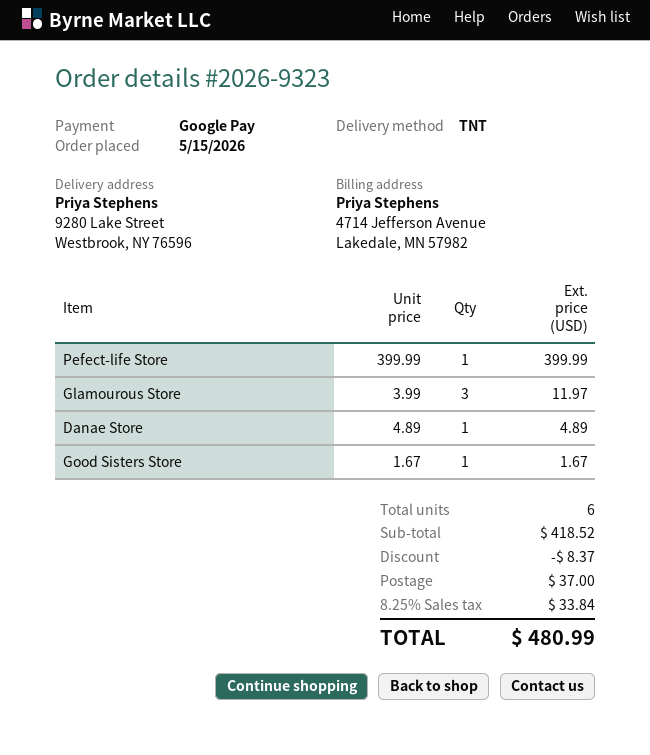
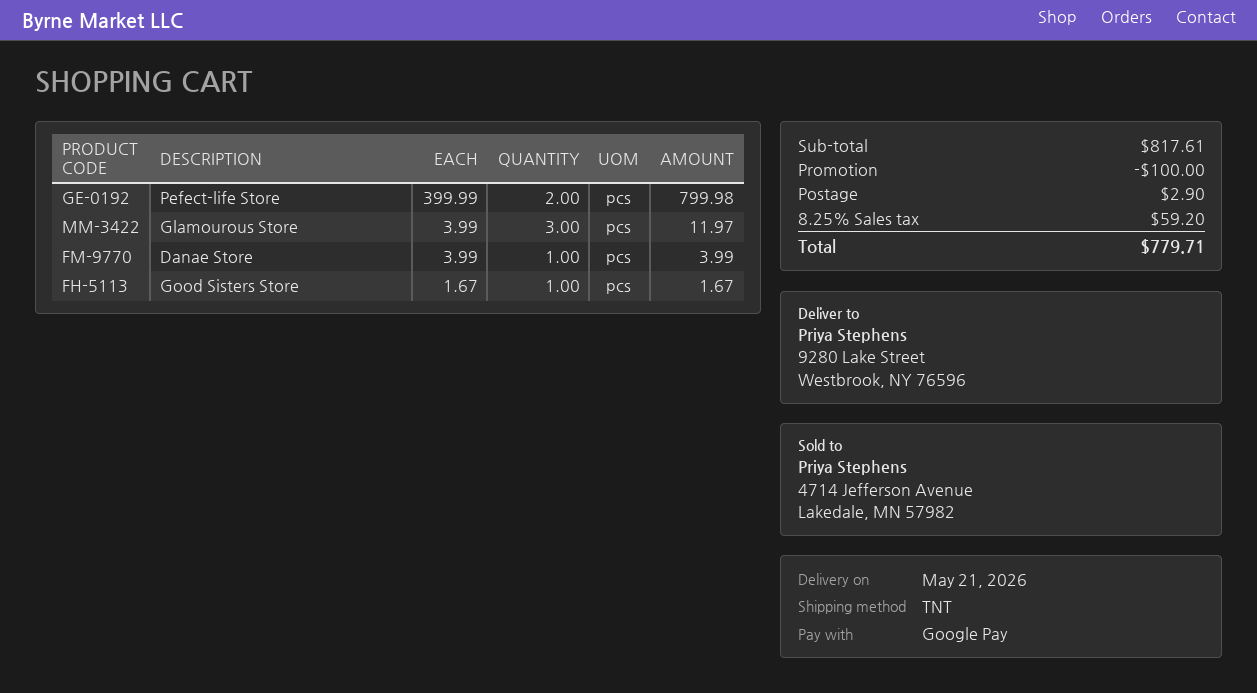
Pefect-life Store: 1 x 399.99 = 399.99 -> 2 x 399.99 = 799.98
Danae Store: 1 x 4.89 = 4.89 -> 1 x 3.99 = 3.99
subtotal: 418.52 -> 817.61
discount: 8.37 -> 100.00
shipping: 37.00 -> 2.90
tax: 8.25% = 33.84 -> 8.25% = 59.20
total: 480.99 -> 779.71

